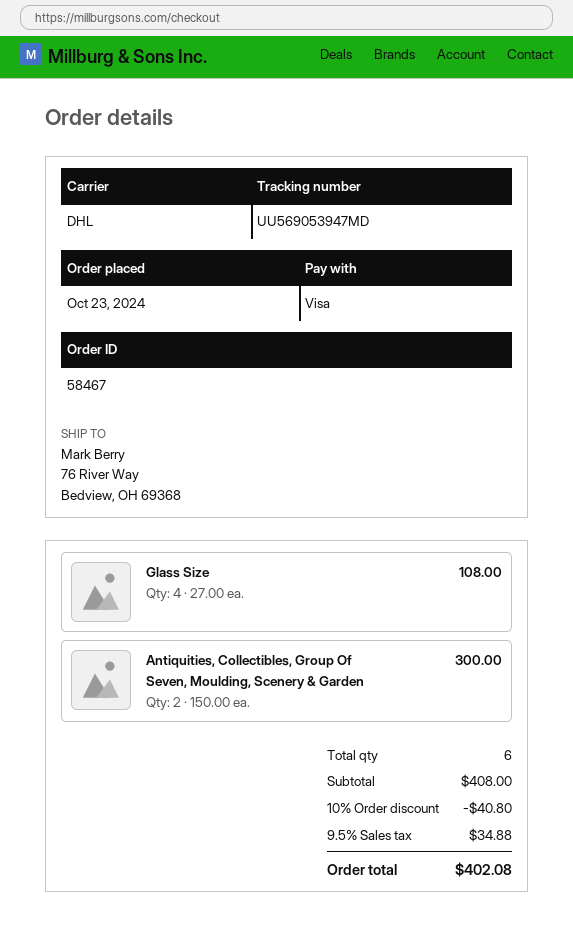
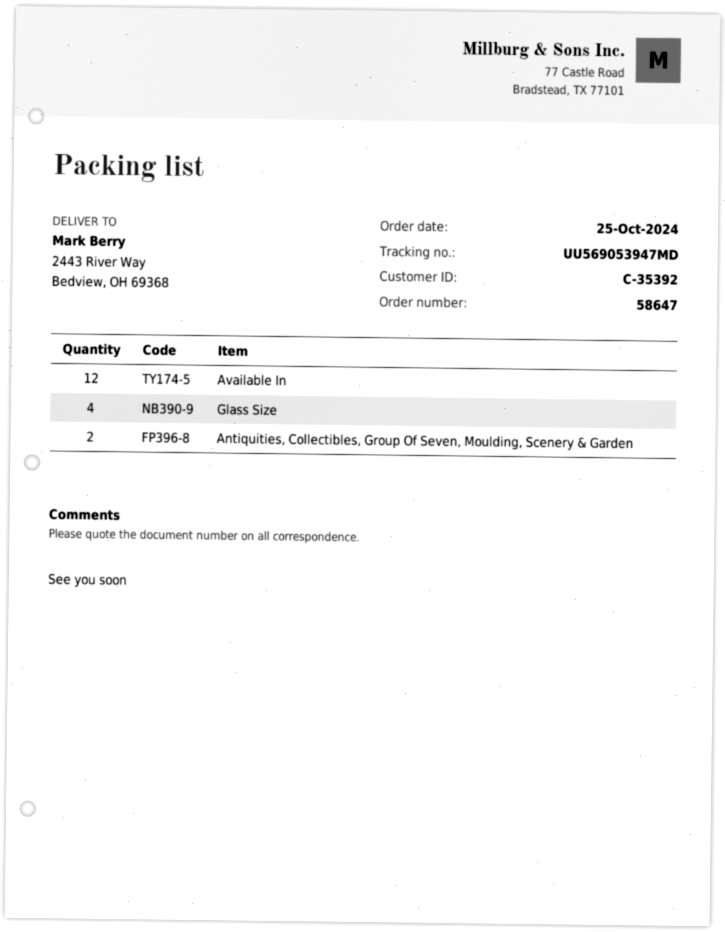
order number: 58467 -> 58647
order date: 2024-10-23 -> 2024-10-25
ship to: 76 River Way, Bedview, OH 69368 -> 2443 River Way, Bedview, OH 69368
Available In: none -> 12

